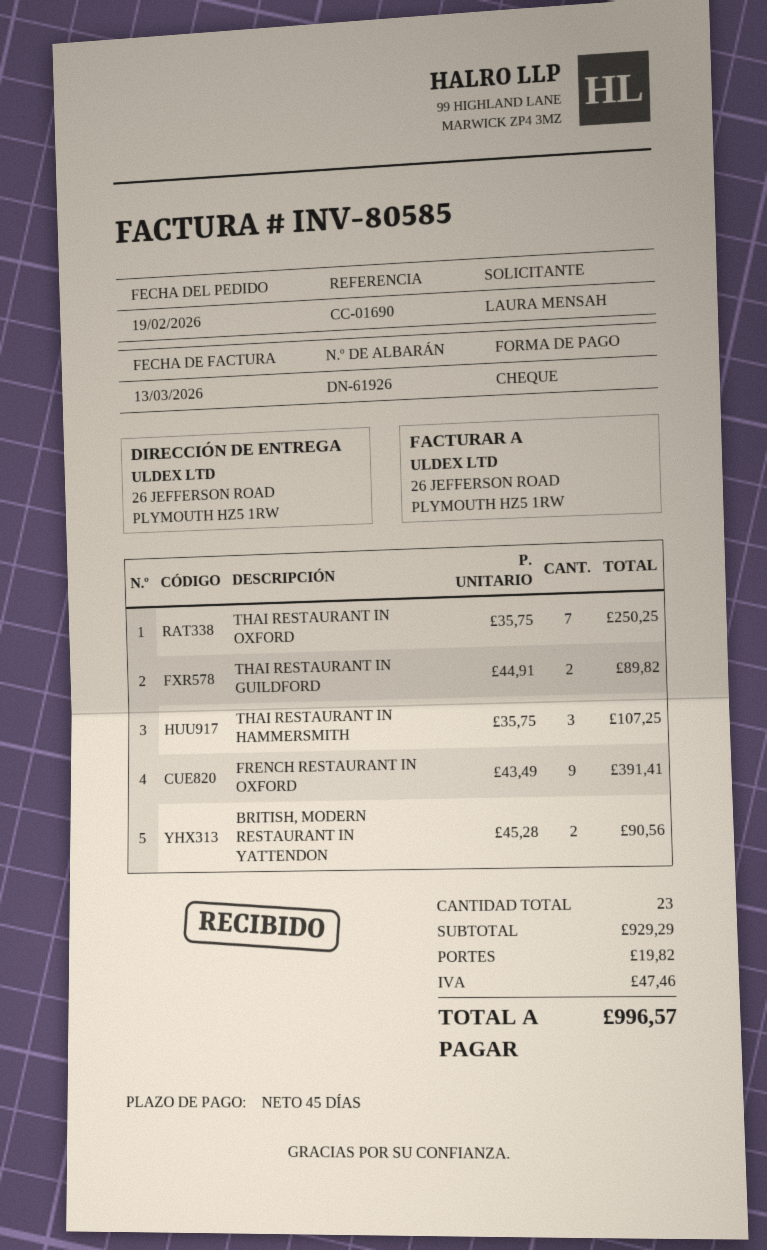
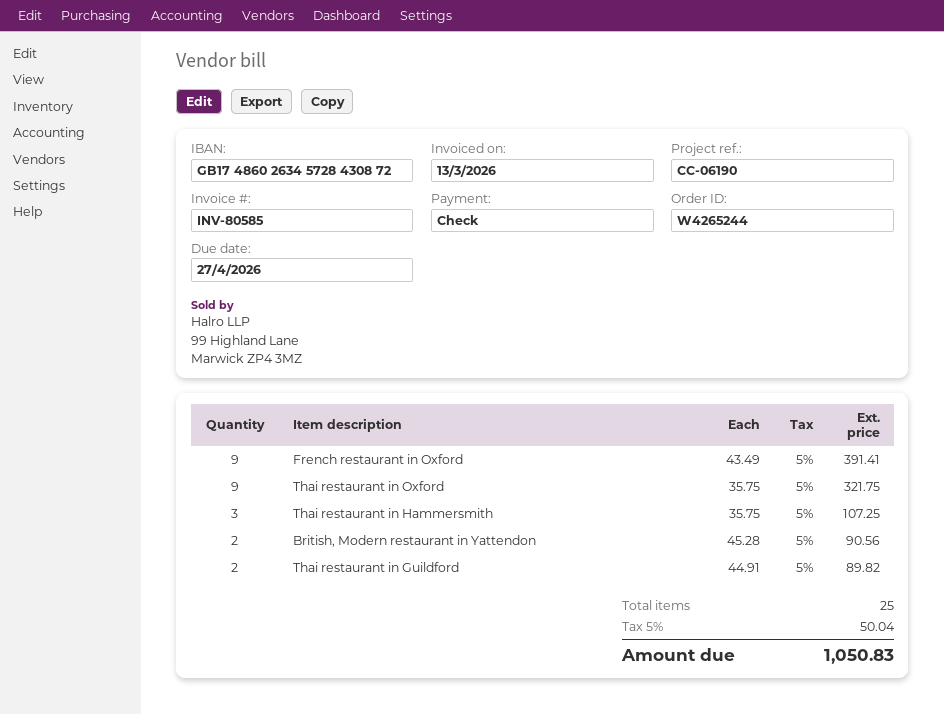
reference: CC-01690 -> CC-06190
THAI RESTAURANT IN OXFORD: 7 x 35.75 = 250.25 -> 9 x 35.75 = 321.75
total quantity: 23 -> 25
shipping: 19.82 -> none
tax: 47.46 -> 50.04
total: 996.57 -> 1050.83

